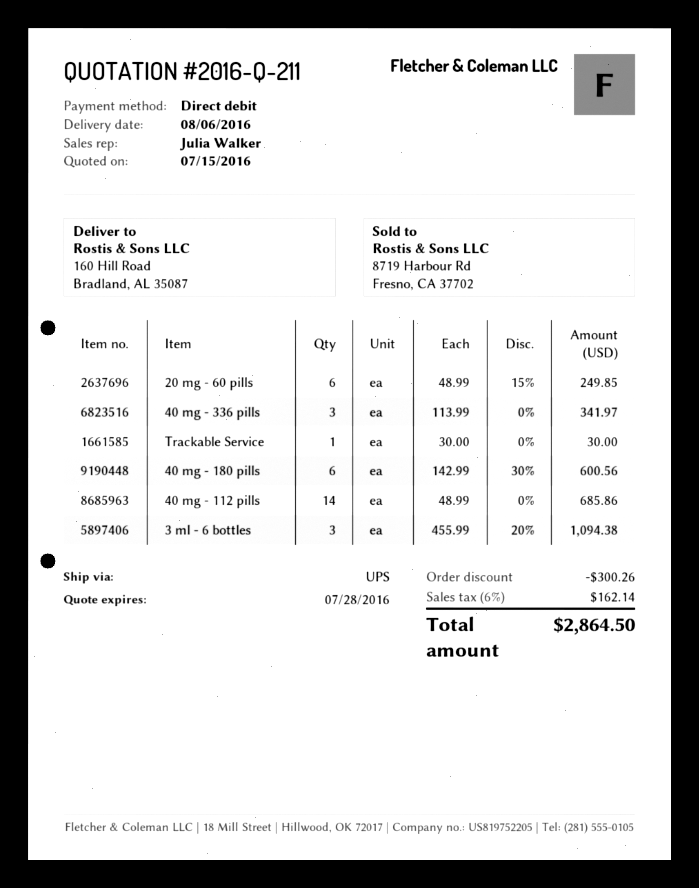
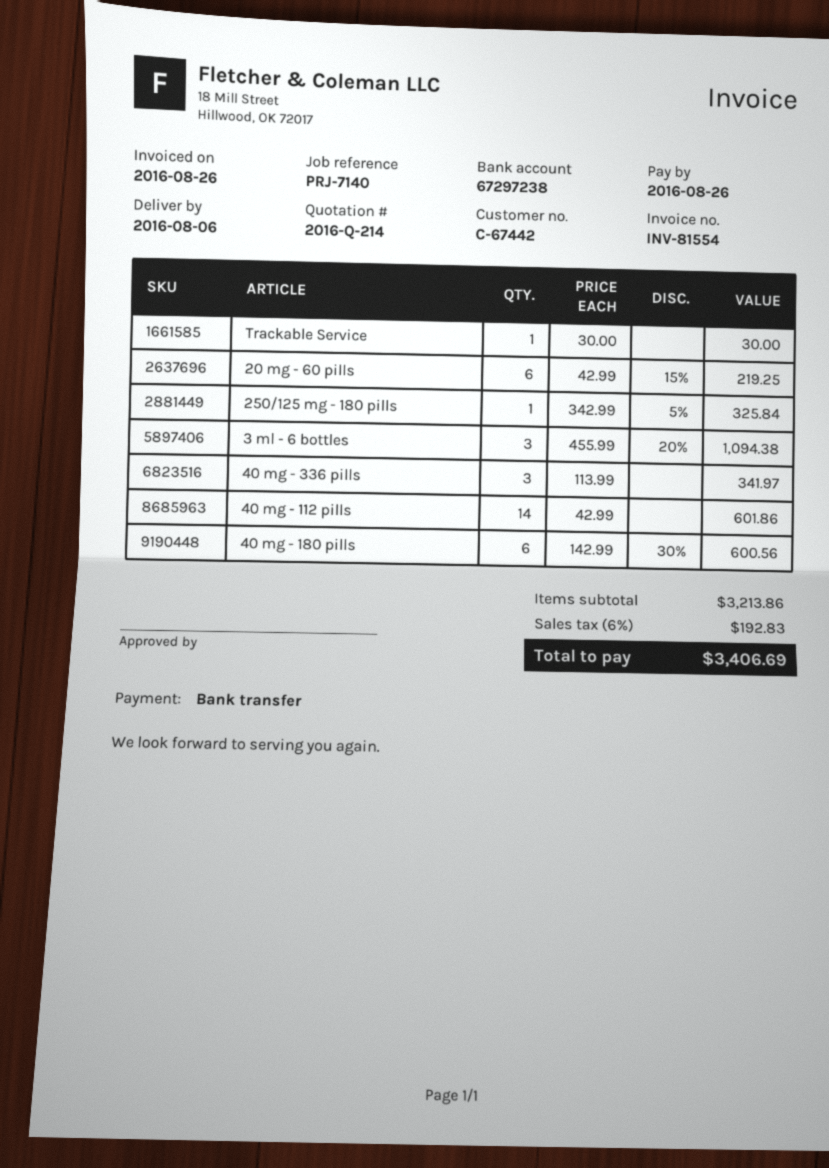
quote number: 2016-Q-211 -> 2016-Q-214
payment method: direct debit -> bank transfer
20 mg - 60 pills: 6 x 48.99 - 15% = 249.85 -> 6 x 42.99 - 15% = 219.25
40 mg - 112 pills: 14 x 48.99 = 685.86 -> 14 x 42.99 = 601.86
250/125 mg - 180 pills: none -> 1 x 342.99 - 5% = 325.84
discount: 300.26 -> none
tax: 6% = 162.14 -> 6% = 192.83
total: 2864.50 -> 3406.69

